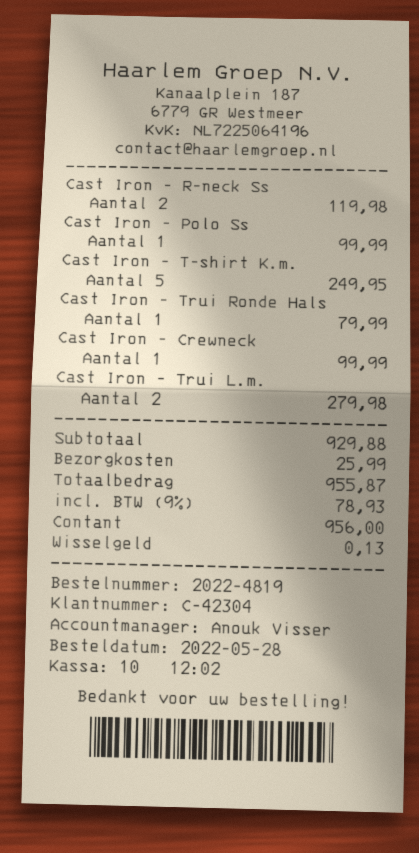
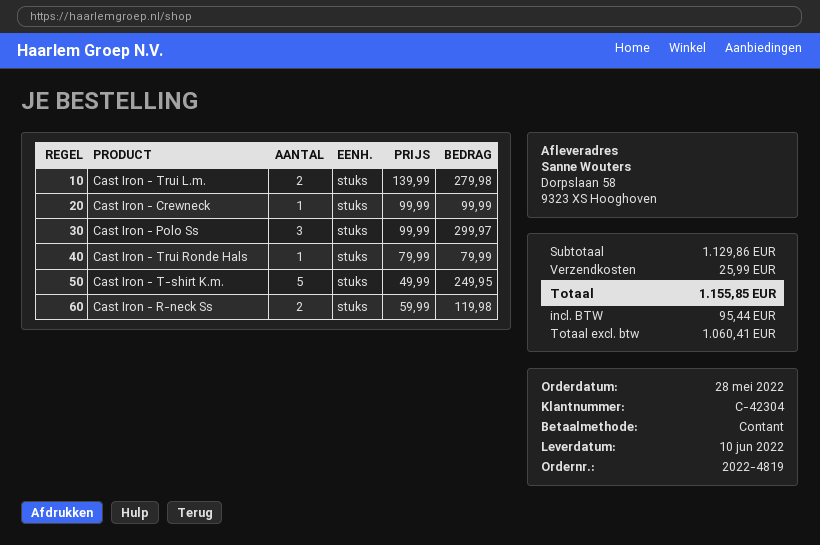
Cast Iron - Polo Ss: 1 for 99.99 -> 3 for 299.97
subtotal: 929.88 -> 1129.86
tax: 78.93 -> 95.44
total: 955.87 -> 1155.85

